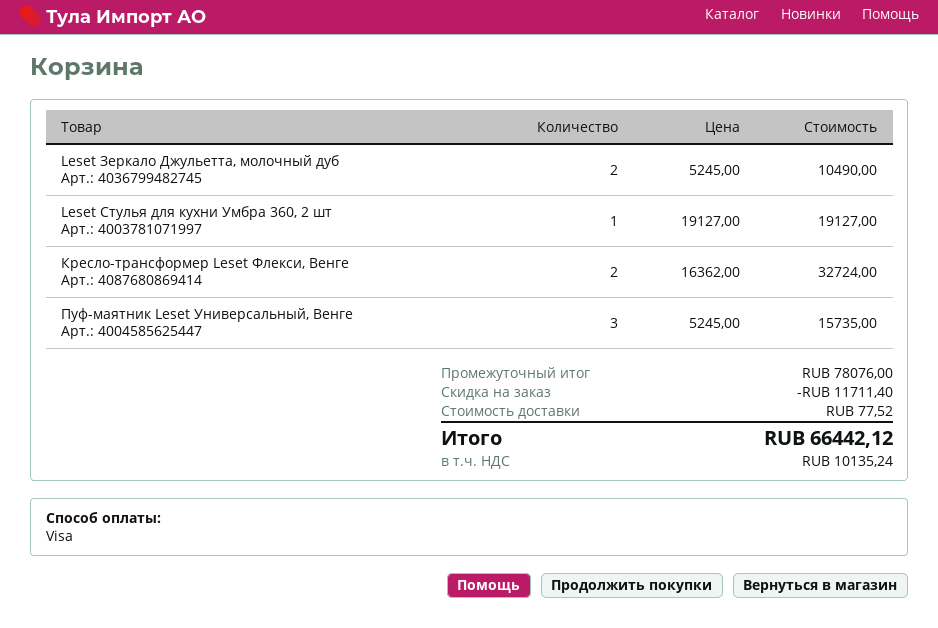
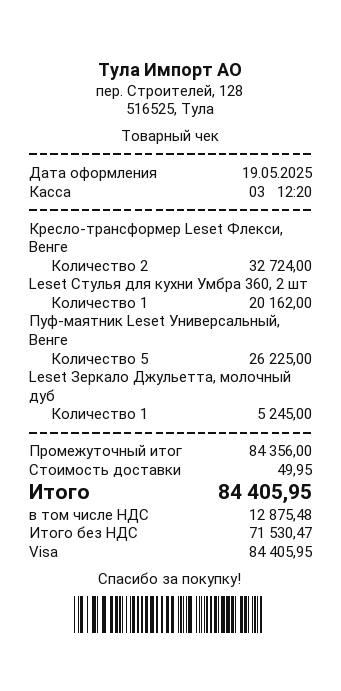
Leset Зеркало Джульетта, молочный дуб: 2 for 10490.00 -> 1 for 5245.00
Leset Стулья для кухни Умбра 360, 2 шт: 1 for 19127.00 -> 1 for 20162.00
Пуф-маятник Leset Универсальный, Венге: 3 for 15735.00 -> 5 for 26225.00
subtotal: 78076.00 -> 84356.00
discount: 11711.40 -> none
shipping: 77.52 -> 49.95
tax: 10135.24 -> 12875.48
total: 66442.12 -> 84405.95

